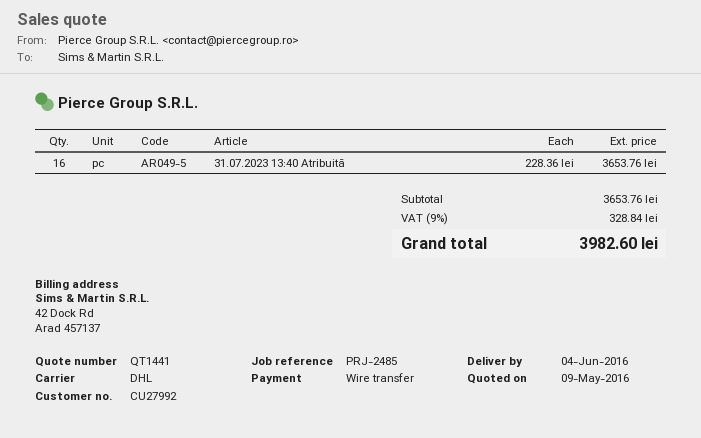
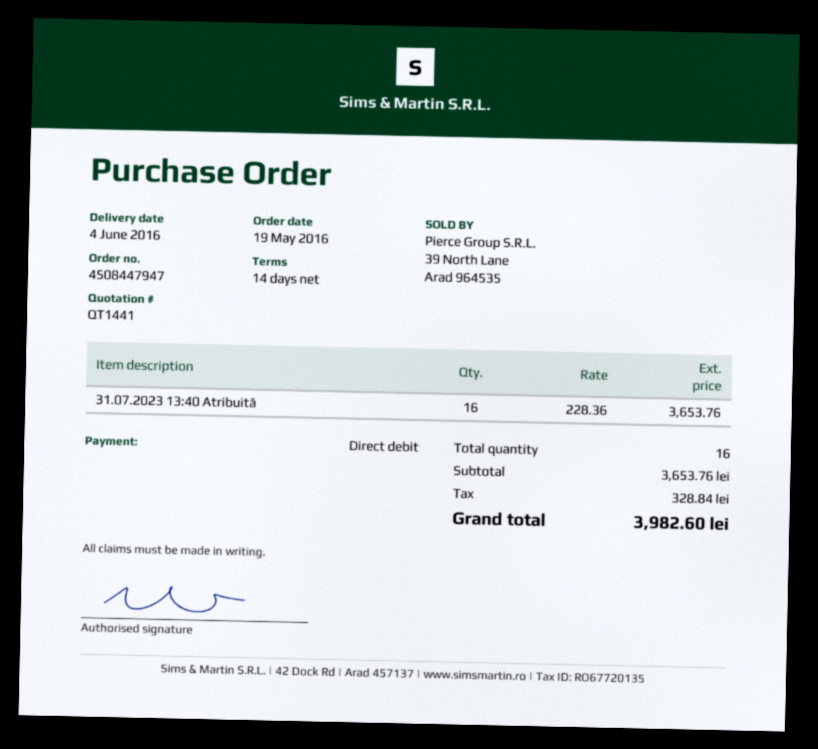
payment method: bank transfer -> direct debit

